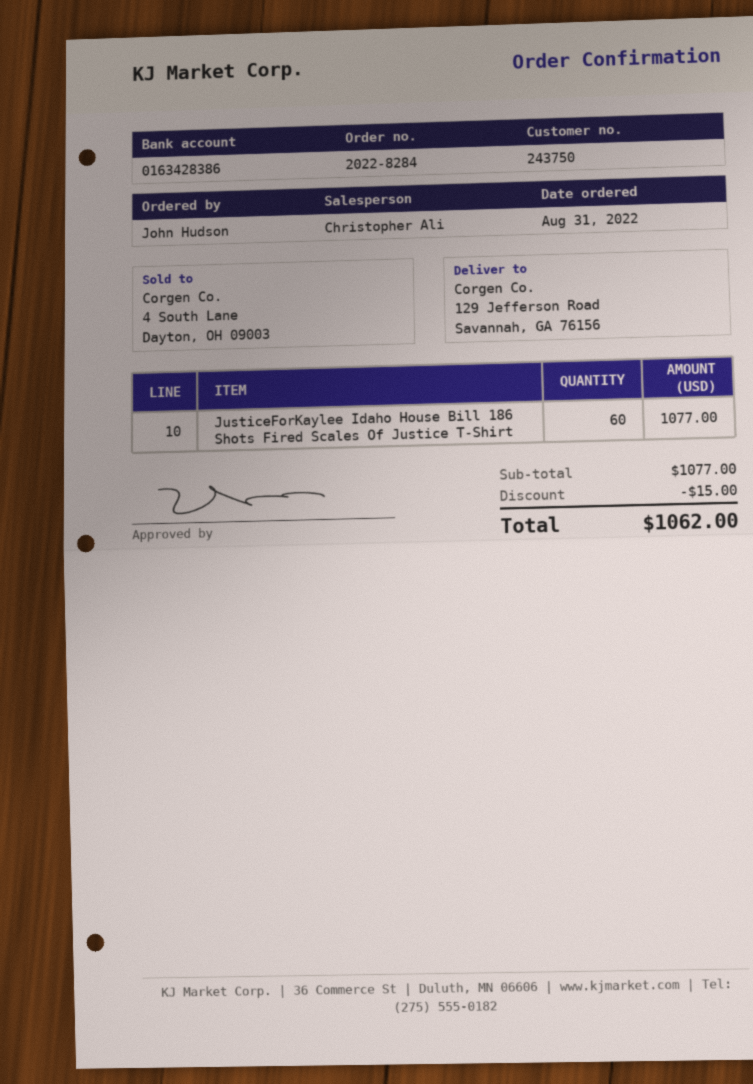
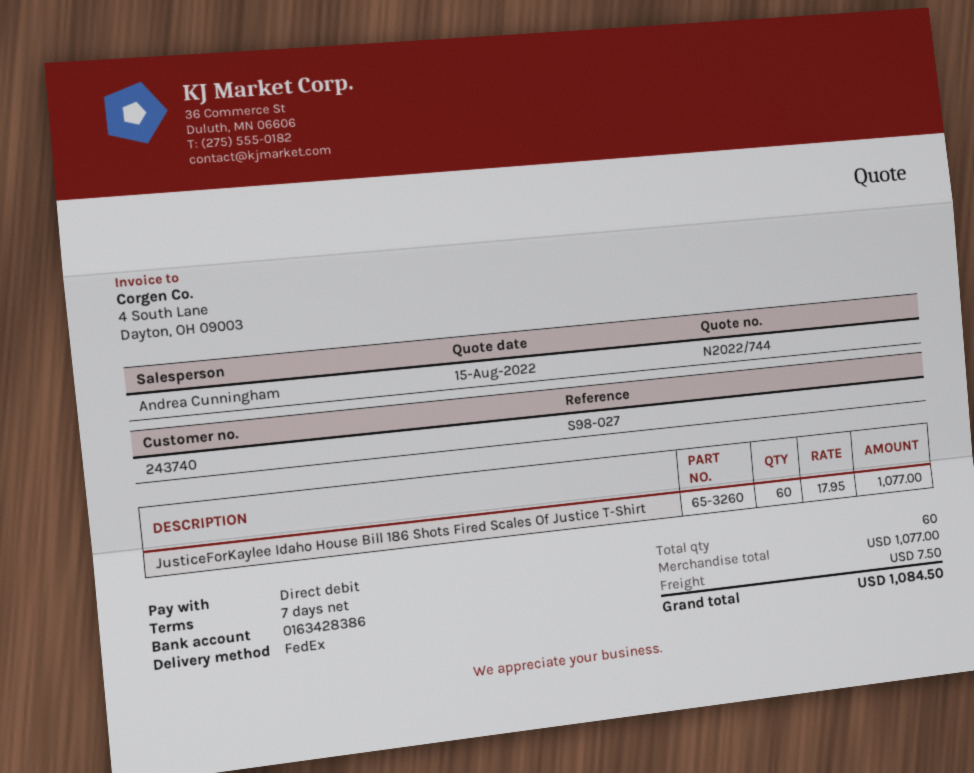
customer number: 243750 -> 243740
sales rep: Christopher Ali -> Andrea Cunningham
discount: 15.00 -> none
shipping: none -> 7.50
total: 1062.00 -> 1084.50

